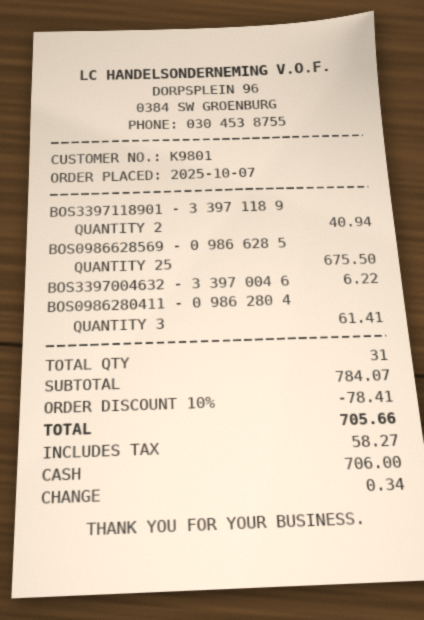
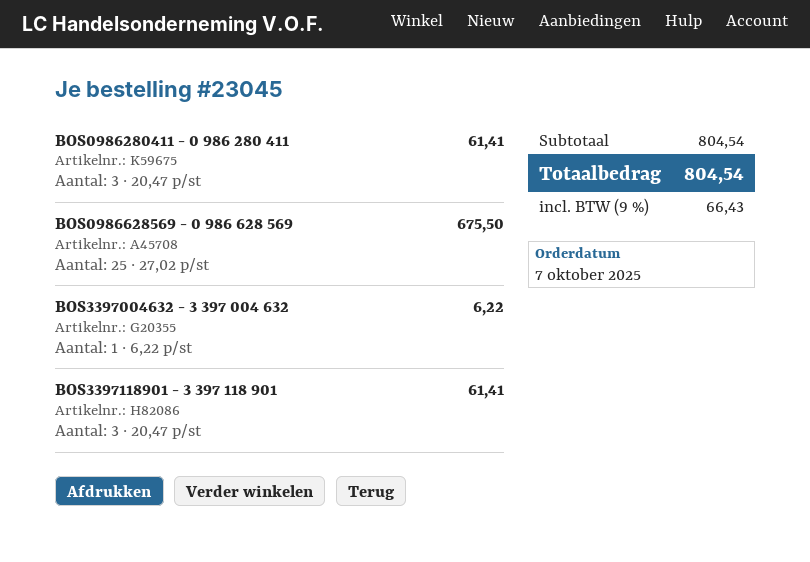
BOS3397118901 - 3 397 118 9: 2 for 40.94 -> 3 for 61.41
subtotal: 784.07 -> 804.54
discount: 10% = 78.41 -> none
tax: 58.27 -> 66.43
total: 705.66 -> 804.54

